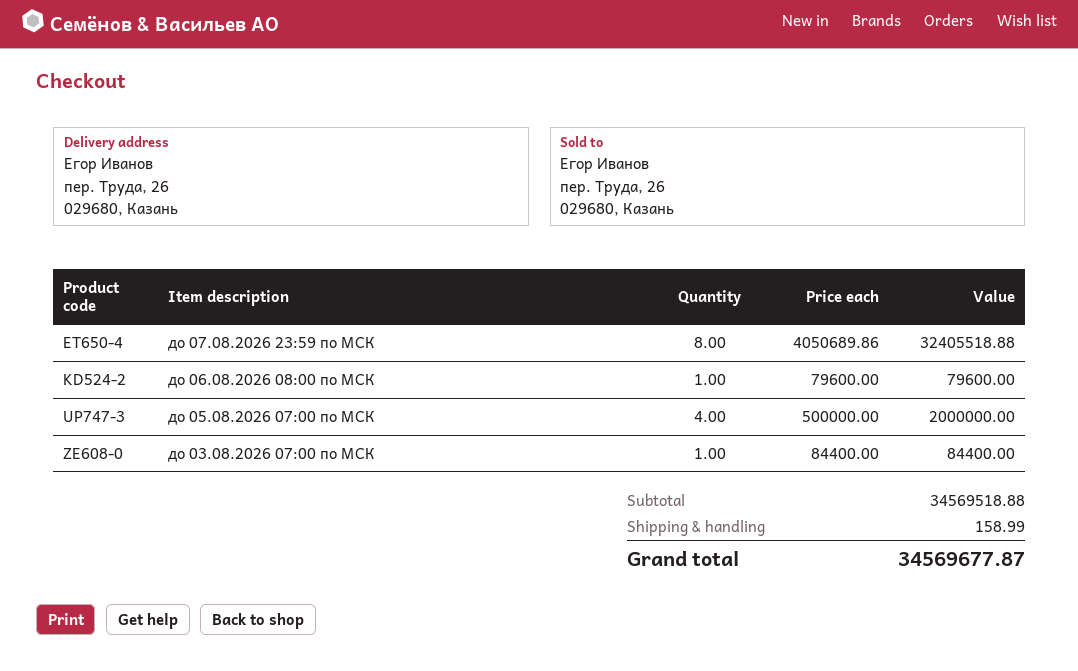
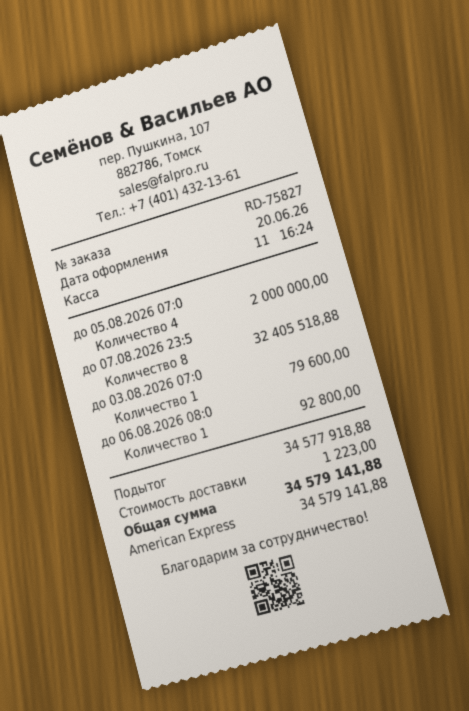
до 06.08.2026 08:00 по МСК: 1 for 79600.00 -> 1 for 92800.00
до 03.08.2026 07:00 по МСК: 1 for 84400.00 -> 1 for 79600.00
subtotal: 34569518.88 -> 34577918.88
shipping: 158.99 -> 1223.00
total: 34569677.87 -> 34579141.88

